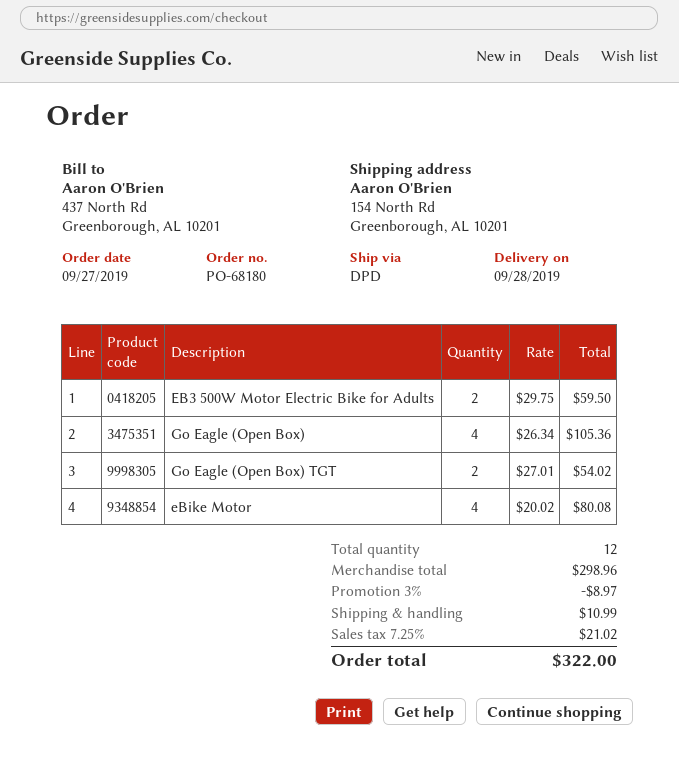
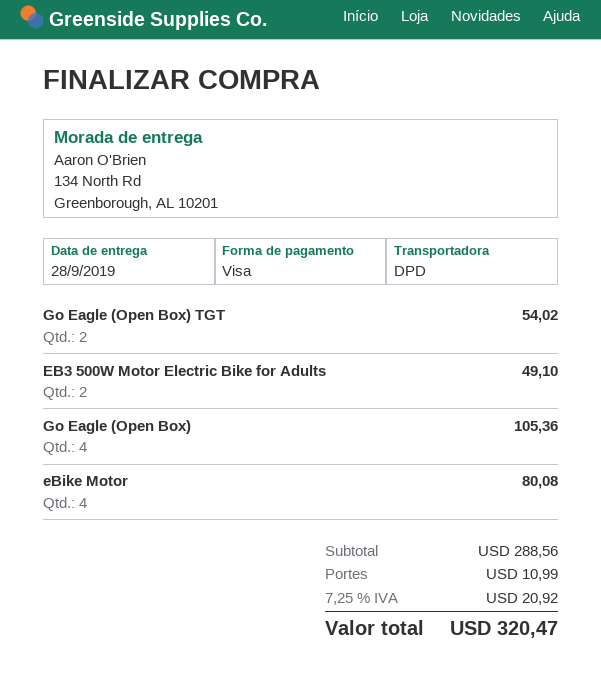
ship to: 154 North Rd, Greenborough, AL 10201 -> 134 North Rd, Greenborough, AL 10201
EB3 500W Motor Electric Bike for Adults: 2 for 59.50 -> 2 for 49.10
subtotal: 298.96 -> 288.56
discount: 3% = 8.97 -> none
tax: 7.25% = 21.02 -> 7.25% = 20.92
total: 322.00 -> 320.47

